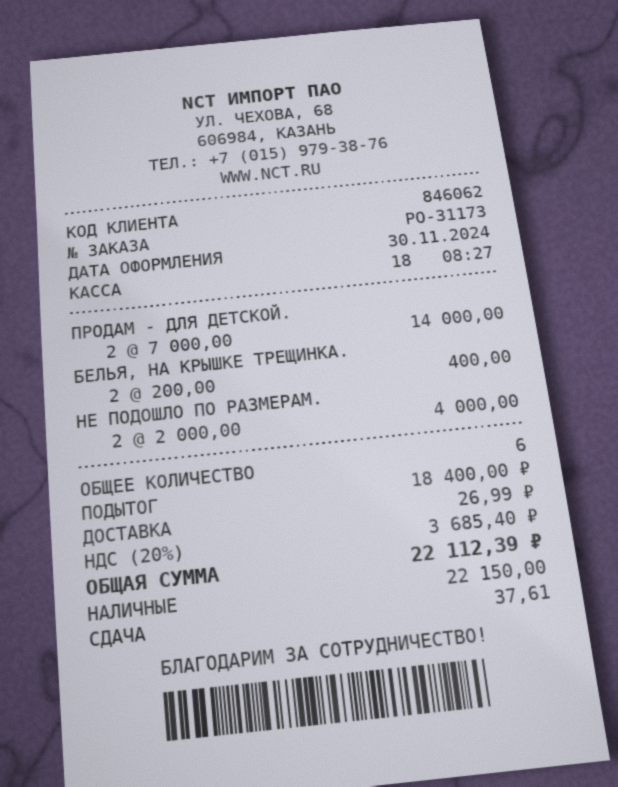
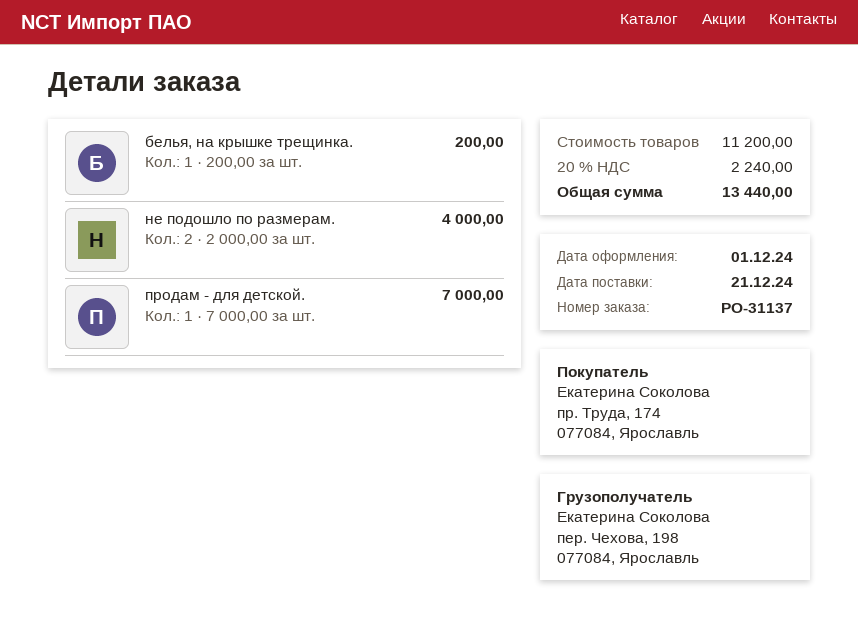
order number: PO-31173 -> PO-31137
order date: 2024-11-30 -> 2024-12-01
ПРОДАМ - ДЛЯ ДЕТСКОЙ.: 2 x 7000.00 = 14000.00 -> 1 x 7000.00 = 7000.00
БЕЛЬЯ, НА КРЫШКЕ ТРЕЩИНКА.: 2 x 200.00 = 400.00 -> 1 x 200.00 = 200.00
subtotal: 18400.00 -> 11200.00
shipping: 26.99 -> none
tax: 20% = 3685.40 -> 20% = 2240.00
total: 22112.39 -> 13440.00

